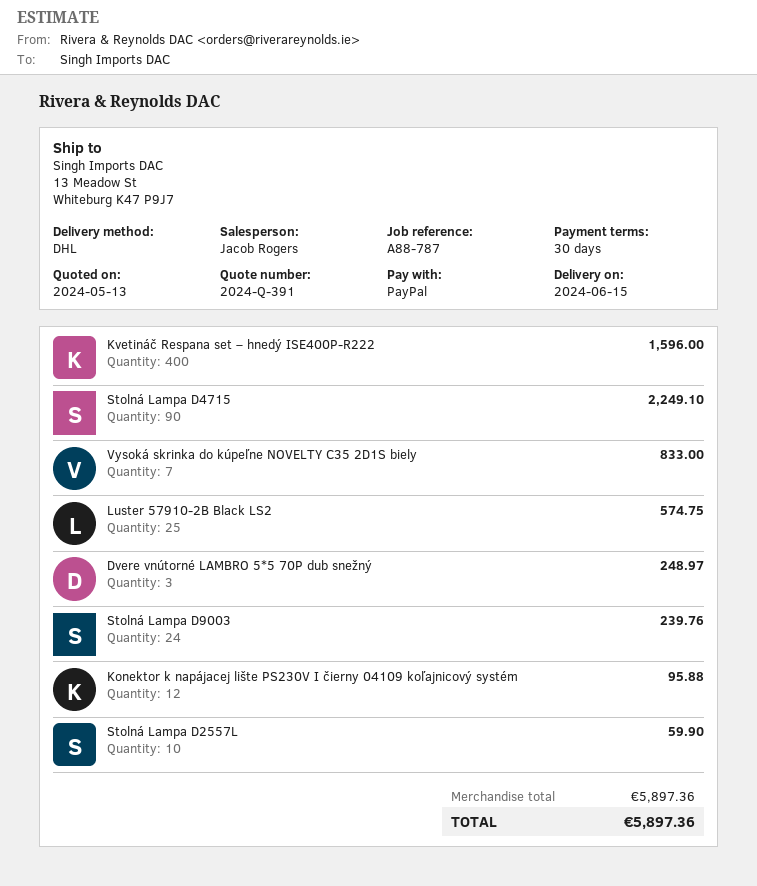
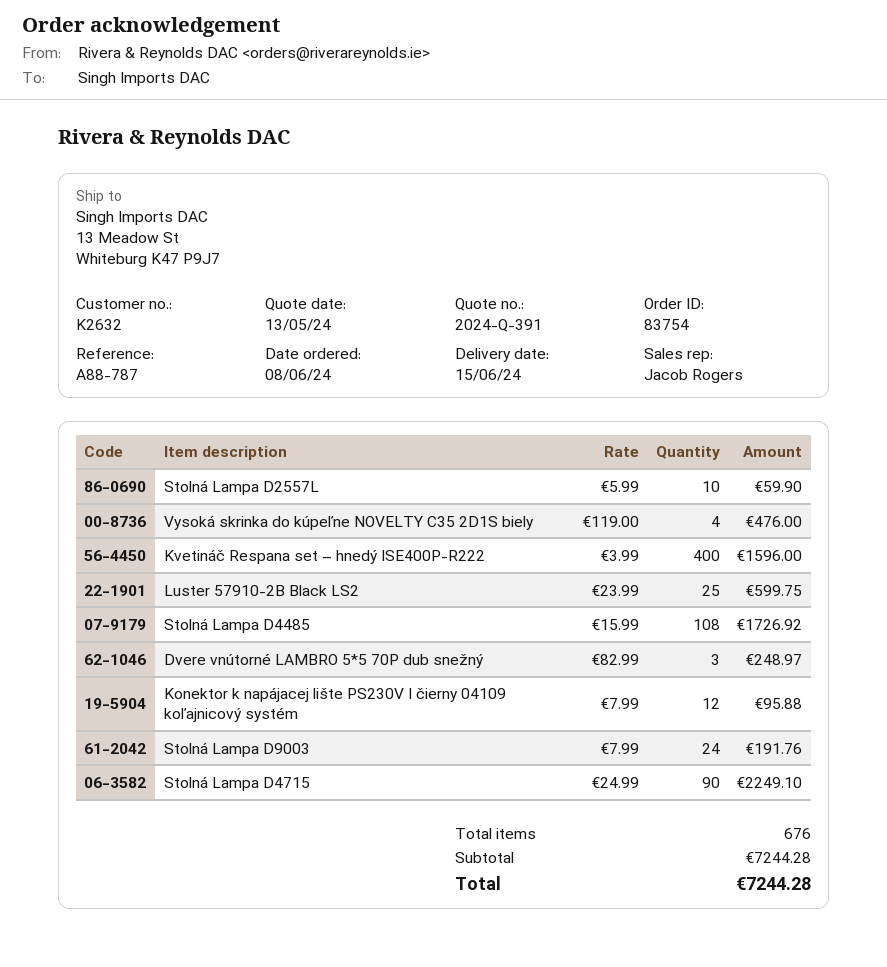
Vysoká skrinka do kúpeľne NOVELTY C35 2D1S biely: 7 for 833.00 -> 4 for 476.00
Luster 57910-2B Black LS2: 25 for 574.75 -> 25 for 599.75
Stolná Lampa D9003: 24 for 239.76 -> 24 for 191.76
Stolná Lampa D4485: none -> 108 for 1726.92
subtotal: 5897.36 -> 7244.28
total: 5897.36 -> 7244.28

